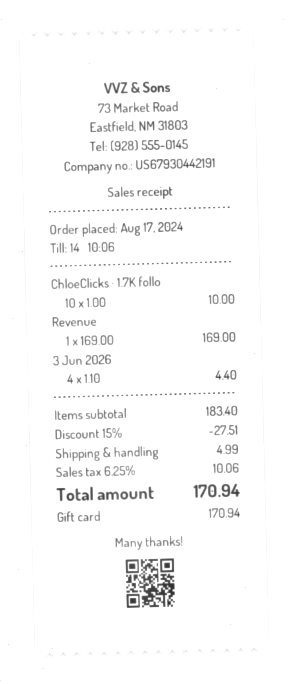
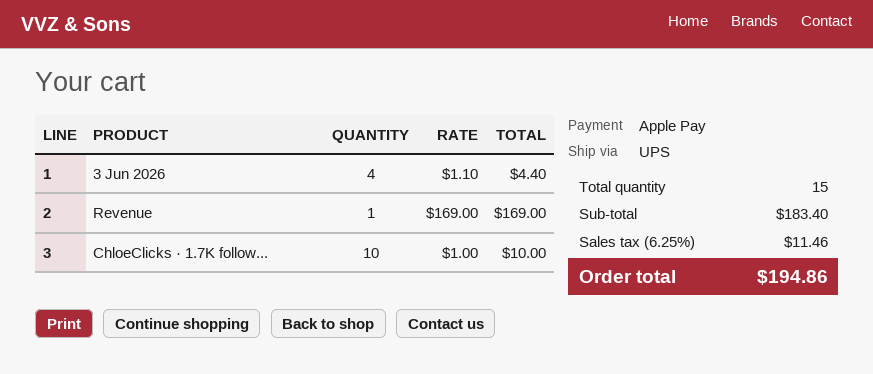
payment method: gift card -> Apple Pay
discount: 15% = 27.51 -> none
shipping: 4.99 -> none
tax: 6.25% = 10.06 -> 6.25% = 11.46
total: 170.94 -> 194.86

